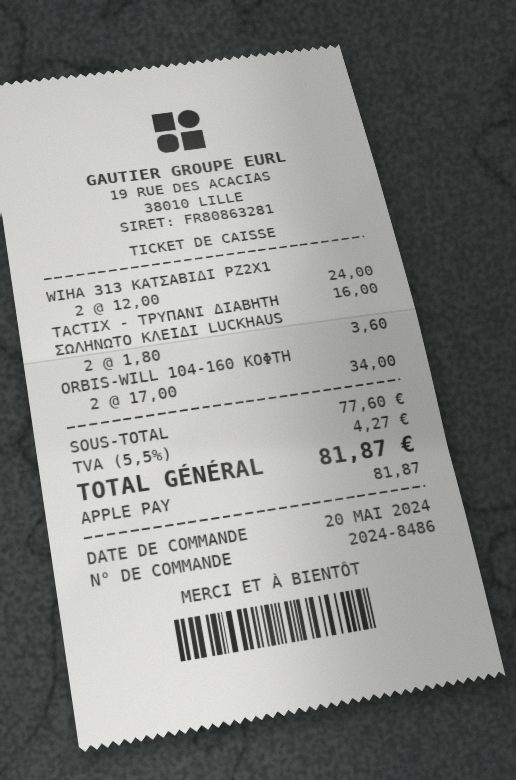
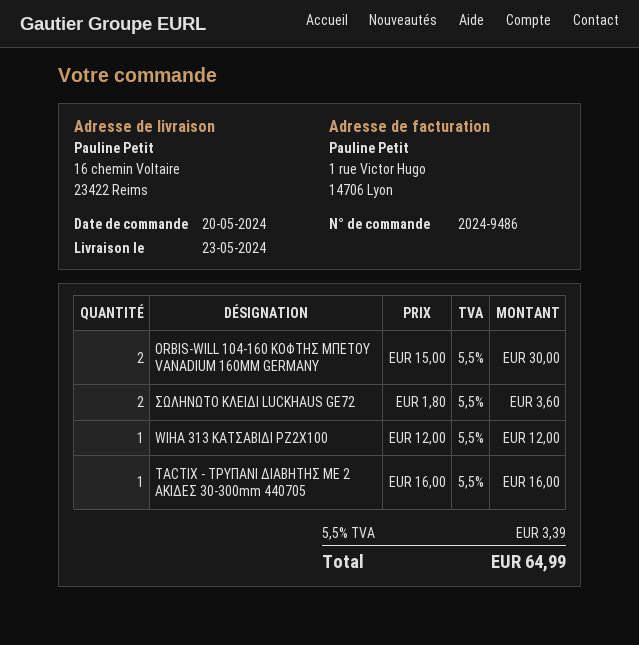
order number: 2024-8486 -> 2024-9486
WIHA 313 ΚΑΤΣΑΒΙΔΙ PZ2X1: 2 x 12.00 = 24.00 -> 1 x 12.00 = 12.00
ORBIS-WILL 104-160 ΚΟΦΤΗ: 2 x 17.00 = 34.00 -> 2 x 15.00 = 30.00
tax: 5.5% = 4.27 -> 5.5% = 3.39
total: 81.87 -> 64.99

